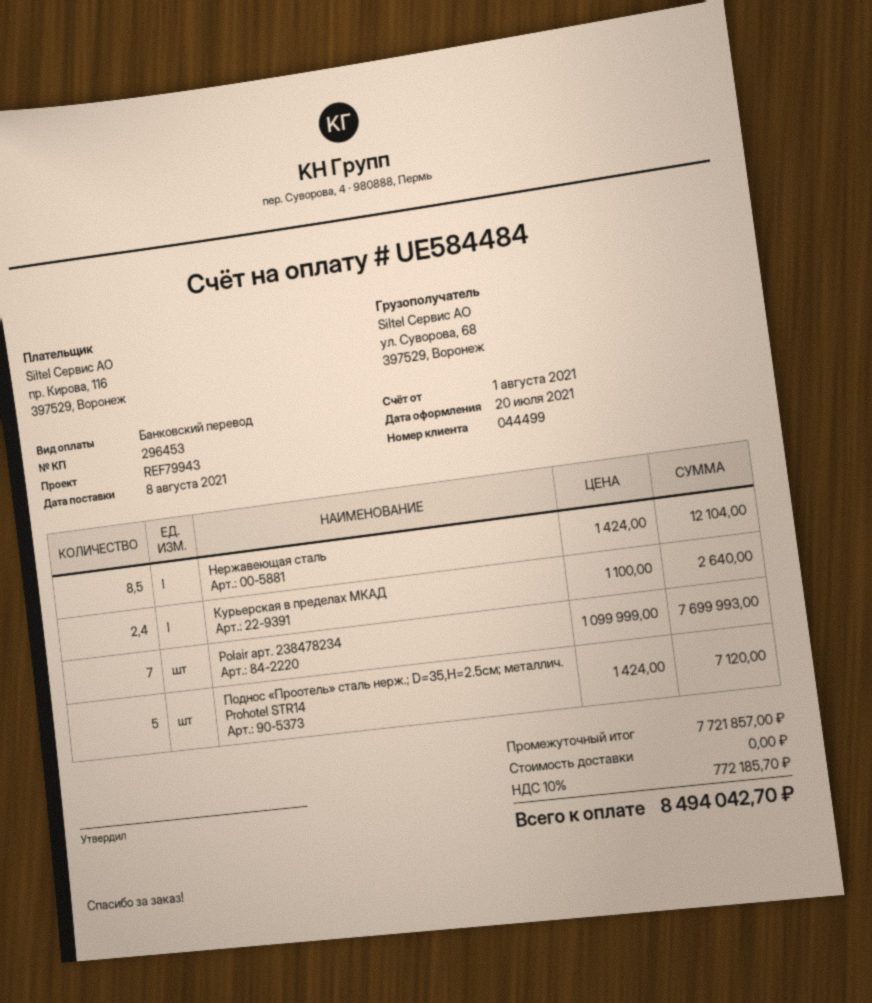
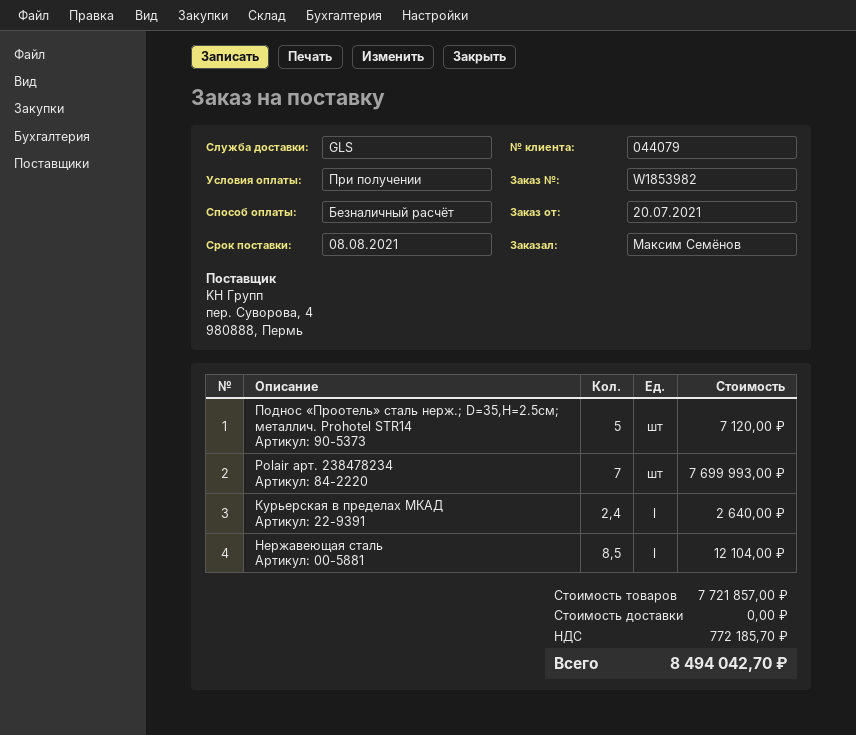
customer number: 044499 -> 044079

